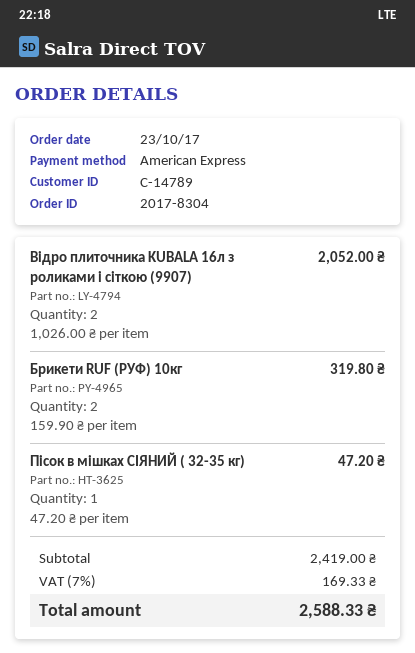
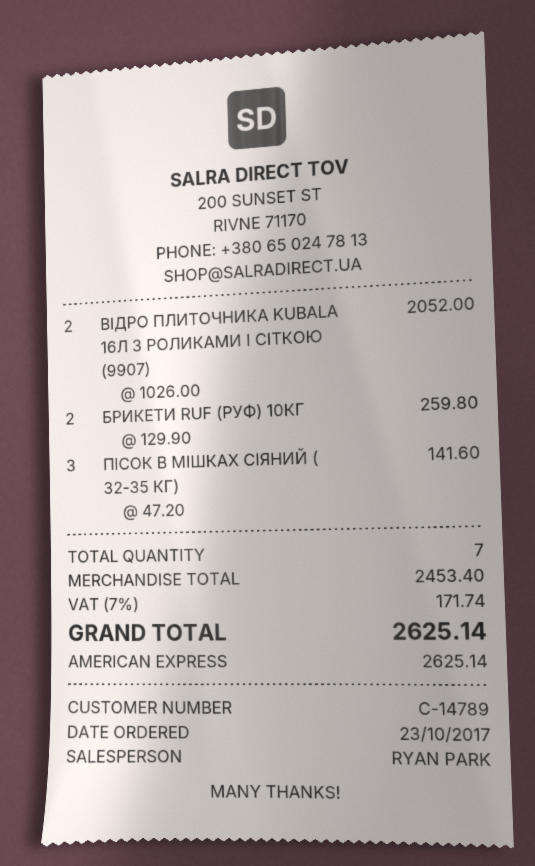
Брикети RUF (РУФ) 10кг: 2 x 159.90 = 319.80 -> 2 x 129.90 = 259.80
Пісок в мішках СІЯНИЙ ( 32-35 кг): 1 x 47.20 = 47.20 -> 3 x 47.20 = 141.60
subtotal: 2419.00 -> 2453.40
tax: 7% = 169.33 -> 7% = 171.74
total: 2588.33 -> 2625.14

